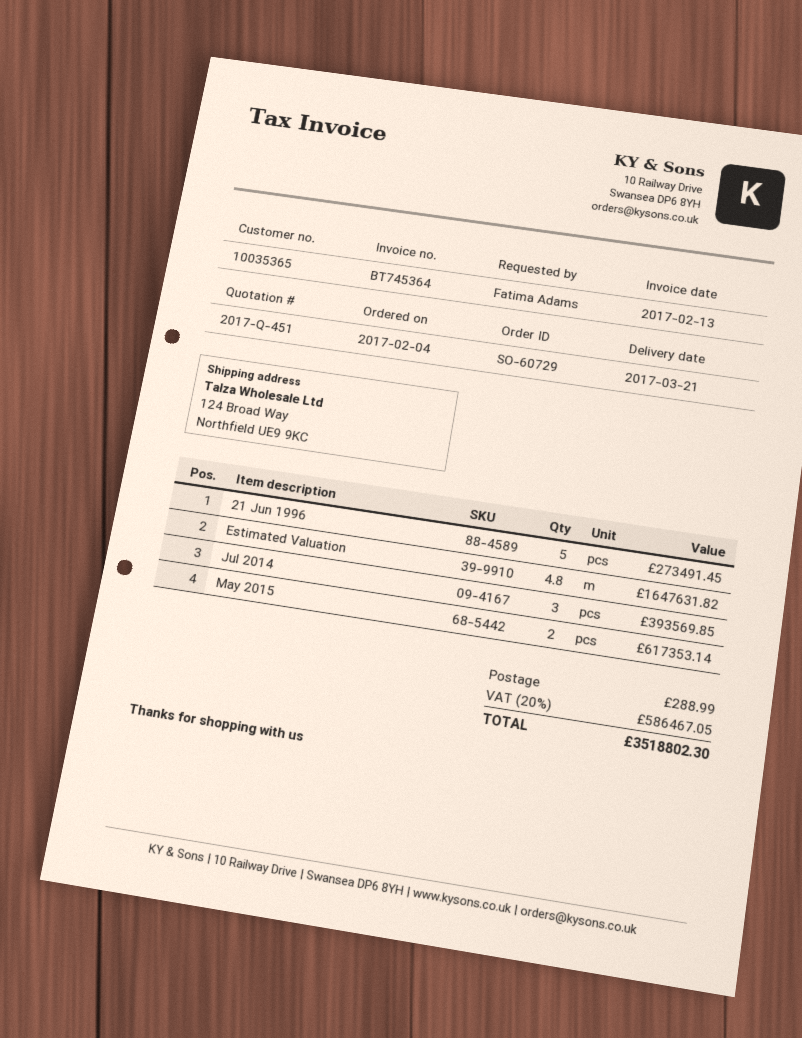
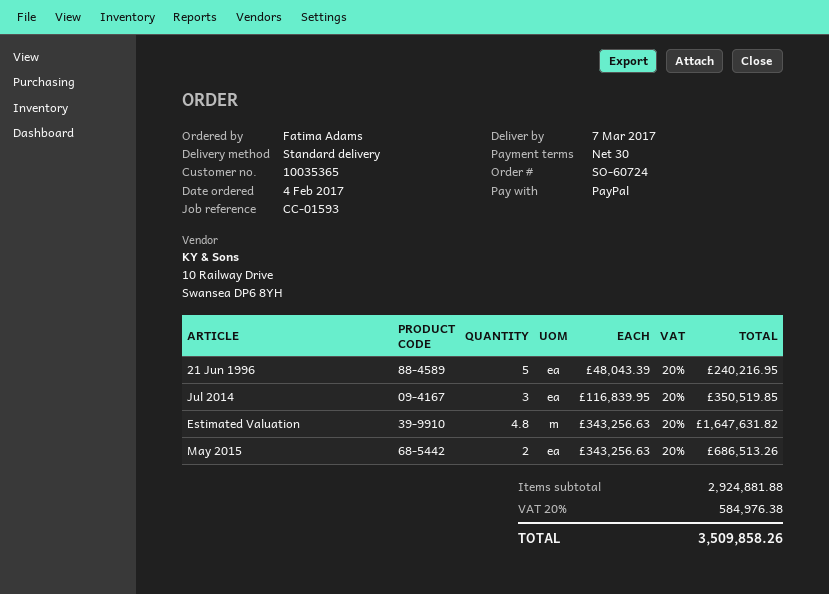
order number: SO-60729 -> SO-60724
delivery date: 2017-03-21 -> 2017-03-07
21 Jun 1996: 5 for 273491.45 -> 5 for 240216.95
Jul 2014: 3 for 393569.85 -> 3 for 350519.85
May 2015: 2 for 617353.14 -> 2 for 686513.26
shipping: 288.99 -> none
tax: 20% = 586467.05 -> 20% = 584976.38
total: 3518802.30 -> 3509858.26

